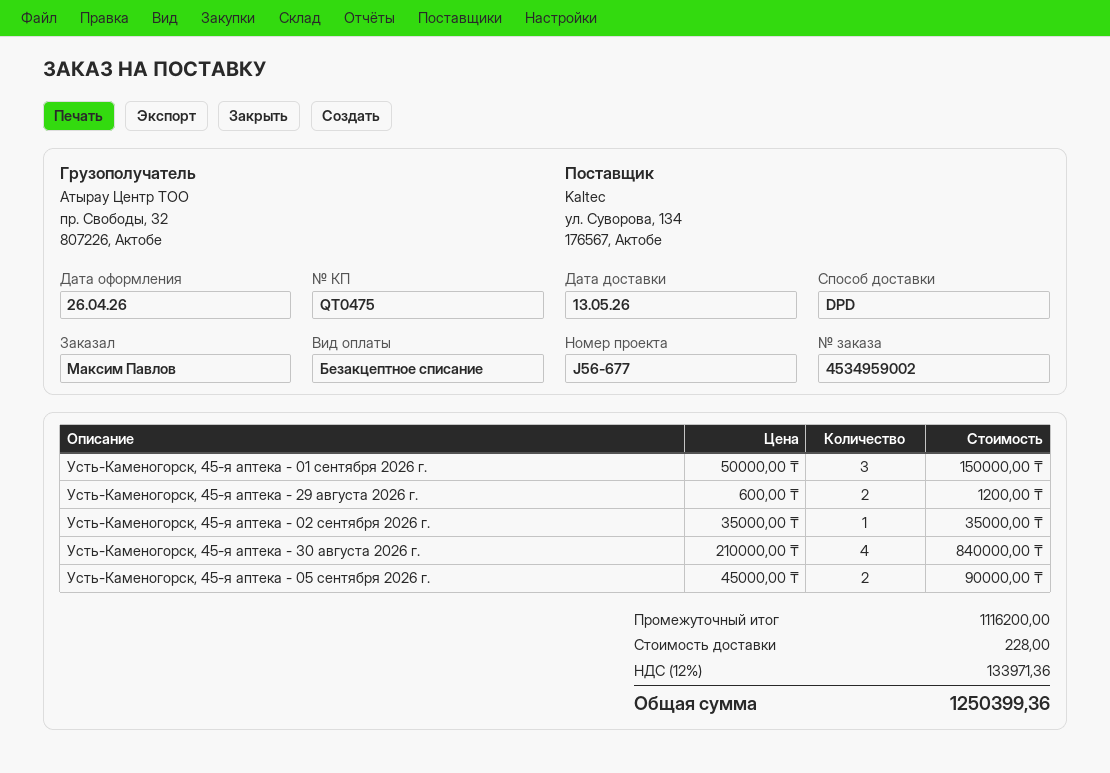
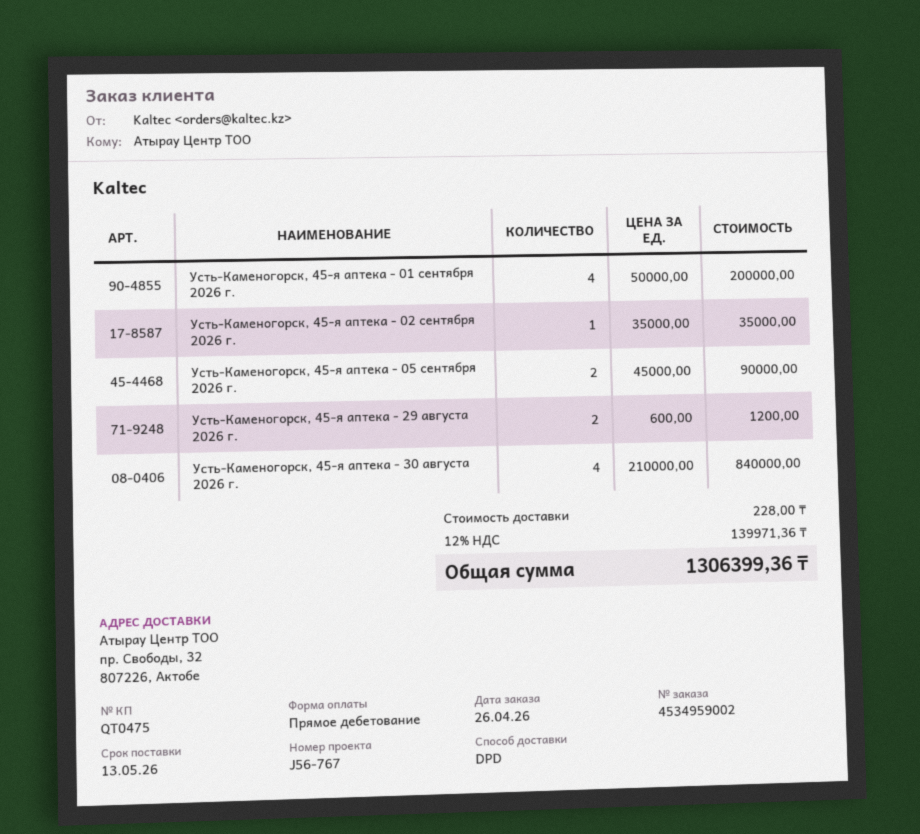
reference: J56-677 -> J56-767
Усть-Каменогорск, 45-я аптека - 01 сентября 2026 г.: 3 x 50000.00 = 150000.00 -> 4 x 50000.00 = 200000.00
tax: 12% = 133971.36 -> 12% = 139971.36
total: 1250399.36 -> 1306399.36

